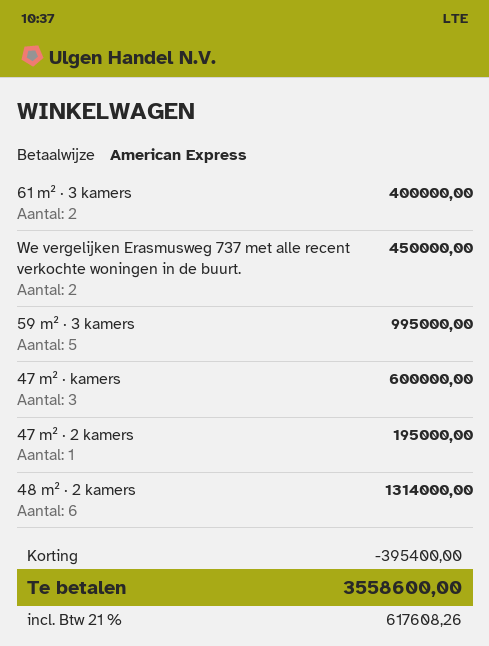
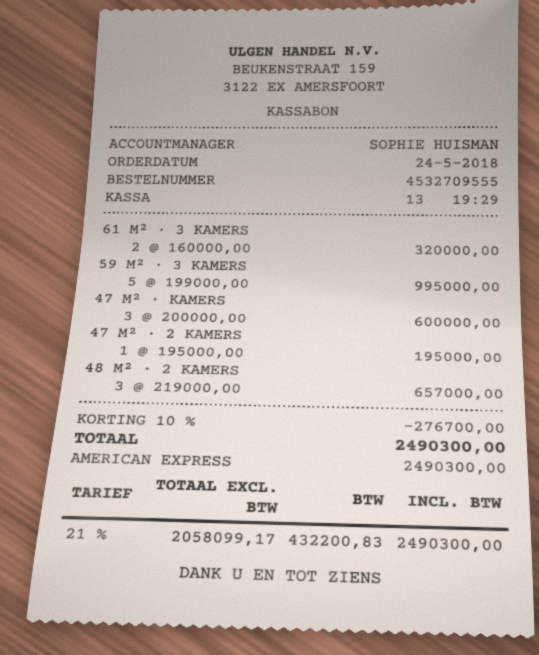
61 m² · 3 kamers: 2 for 400000.00 -> 2 for 320000.00
We vergelijken Erasmusweg 737 met alle recent verkochte woningen in de buurt.: 2 for 450000.00 -> none
48 m² · 2 kamers: 6 for 1314000.00 -> 3 for 657000.00
discount: 395400.00 -> 276700.00
tax: 21% = 617608.26 -> 21% = 432200.83
total: 3558600.00 -> 2490300.00

